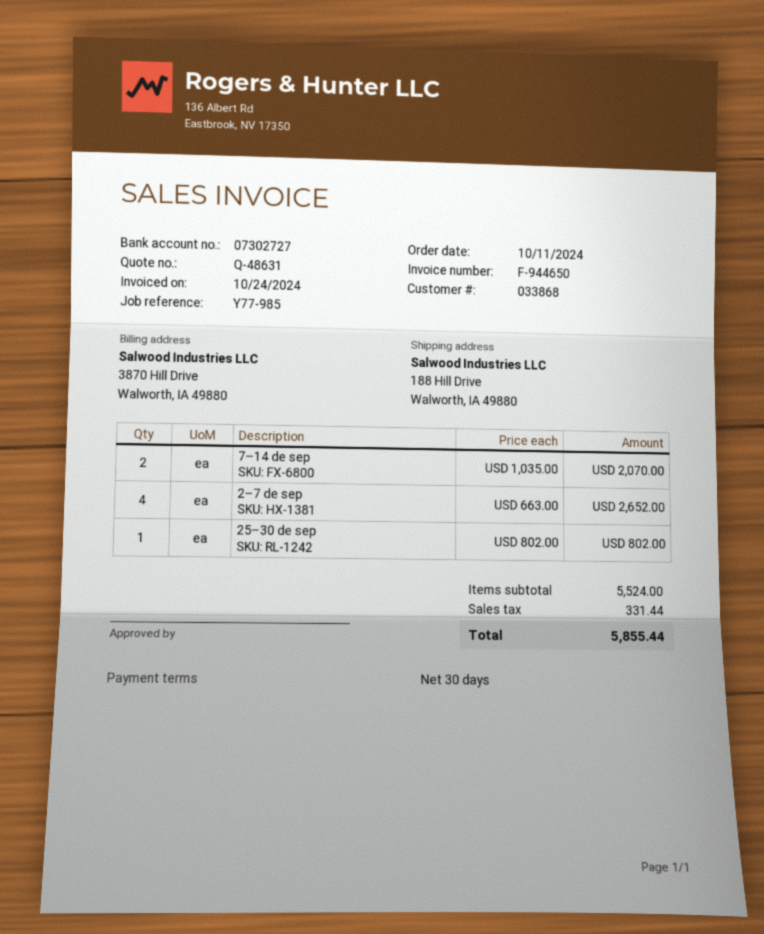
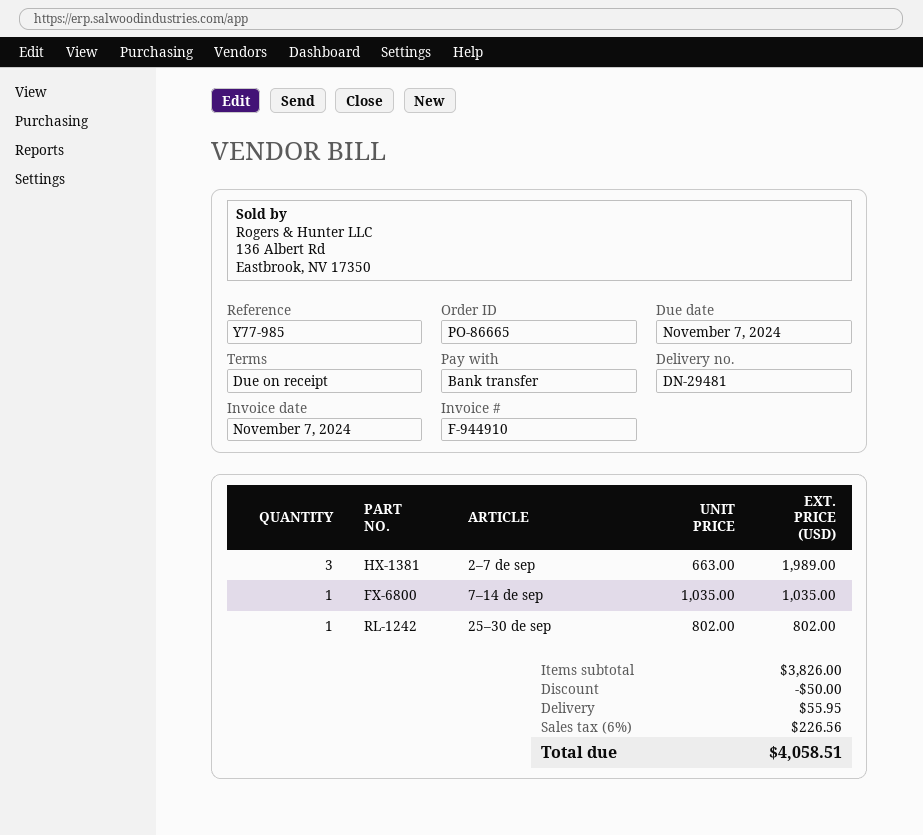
invoice number: F-944650 -> F-944910
invoice date: 2024-10-24 -> 2024-11-07
payment terms: 30 days -> on receipt
7–14 de sep: 2 x 1035.00 = 2070.00 -> 1 x 1035.00 = 1035.00
2–7 de sep: 4 x 663.00 = 2652.00 -> 3 x 663.00 = 1989.00
subtotal: 5524.00 -> 3826.00
discount: none -> 50.00
shipping: none -> 55.95
tax: 331.44 -> 226.56
total: 5855.44 -> 4058.51

